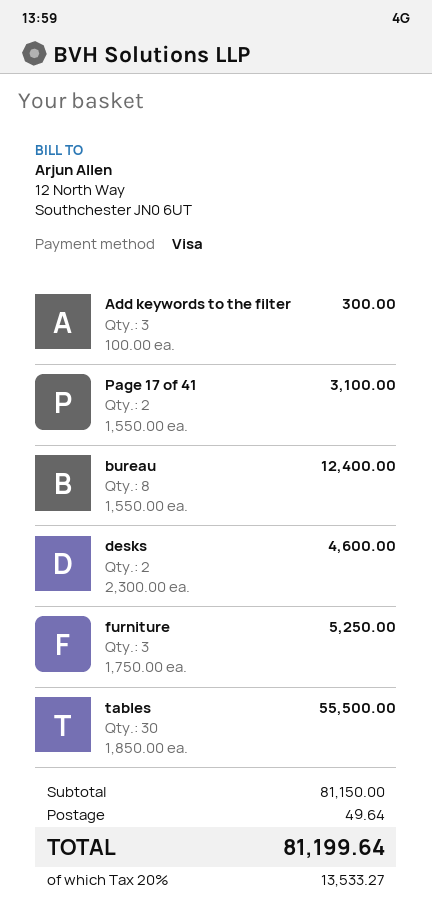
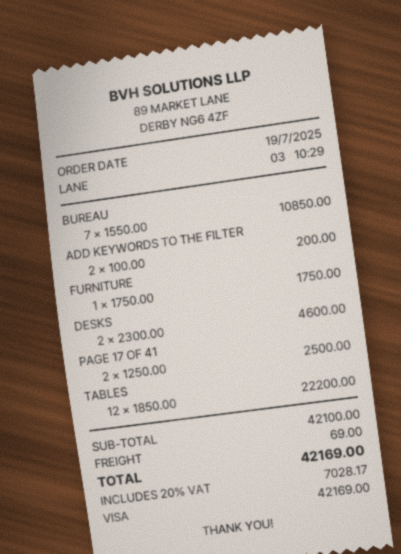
Add keywords to the filter: 3 x 100.00 = 300.00 -> 2 x 100.00 = 200.00
Page 17 of 41: 2 x 1550.00 = 3100.00 -> 2 x 1250.00 = 2500.00
bureau: 8 x 1550.00 = 12400.00 -> 7 x 1550.00 = 10850.00
furniture: 3 x 1750.00 = 5250.00 -> 1 x 1750.00 = 1750.00
tables: 30 x 1850.00 = 55500.00 -> 12 x 1850.00 = 22200.00
subtotal: 81150.00 -> 42100.00
shipping: 49.64 -> 69.00
tax: 20% = 13533.27 -> 20% = 7028.17
total: 81199.64 -> 42169.00

